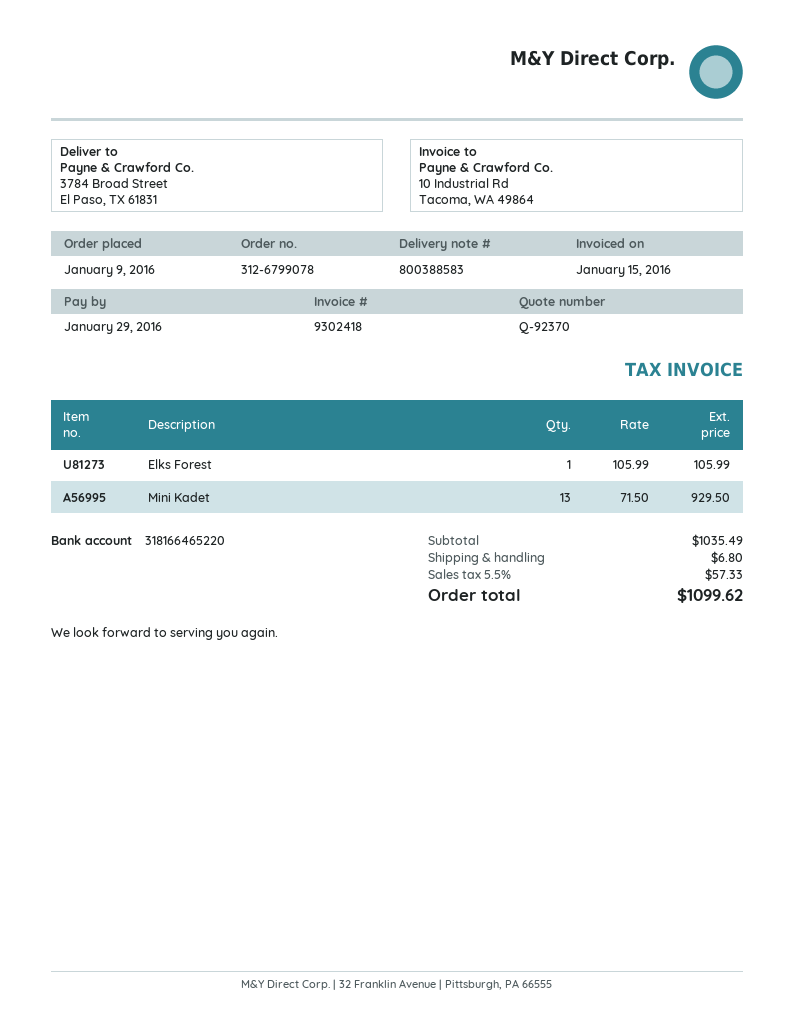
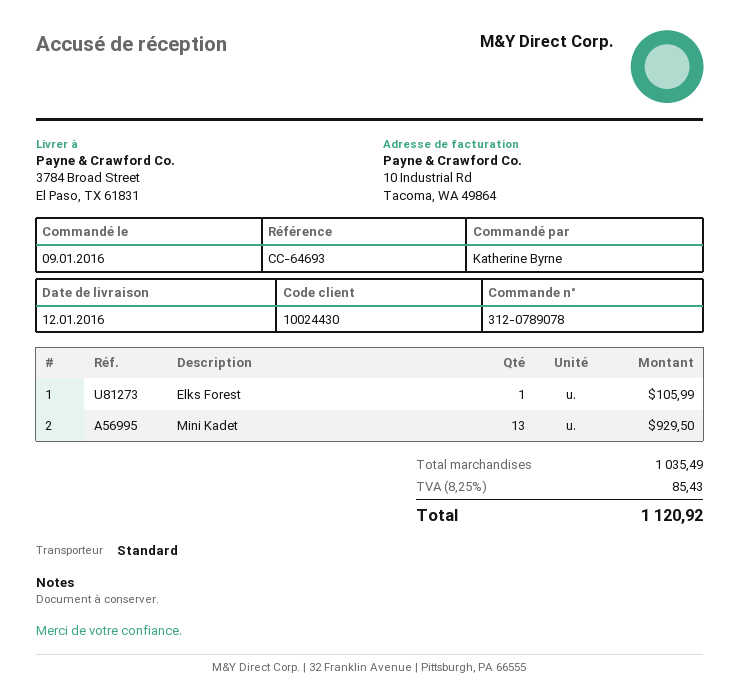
order number: 312-6799078 -> 312-0789078
shipping: 6.80 -> none
tax: 5.5% = 57.33 -> 8.25% = 85.43
total: 1099.62 -> 1120.92

